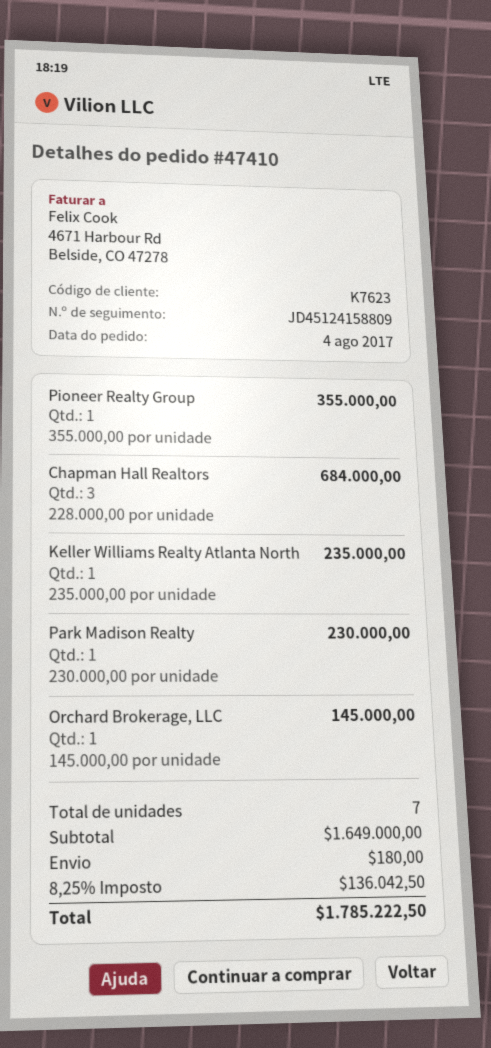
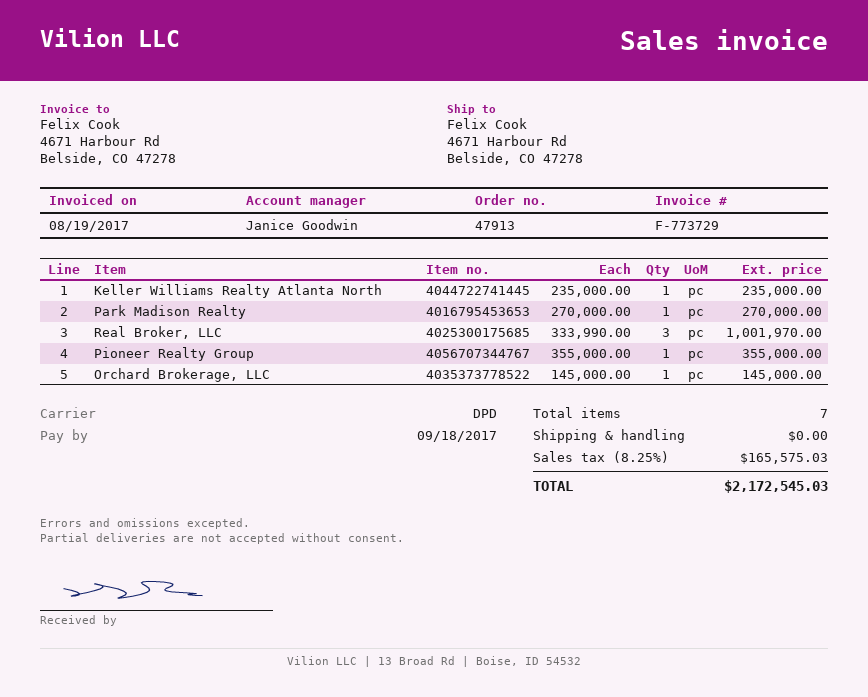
order number: 47410 -> 47913
Chapman Hall Realtors: 3 x 228000.00 = 684000.00 -> none
Park Madison Realty: 1 x 230000.00 = 230000.00 -> 1 x 270000.00 = 270000.00
Real Broker, LLC: none -> 3 x 333990.00 = 1001970.00
shipping: 180.00 -> 0.00
tax: 8.25% = 136042.50 -> 8.25% = 165575.03
total: 1785222.50 -> 2172545.03

